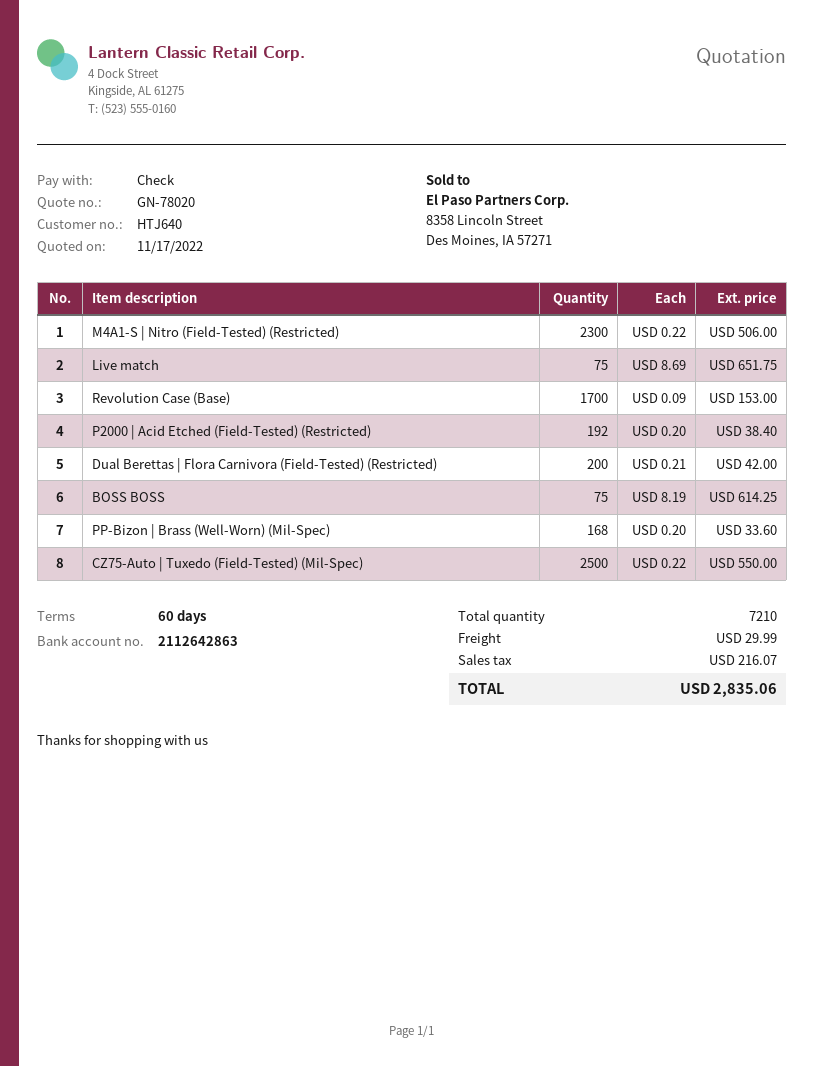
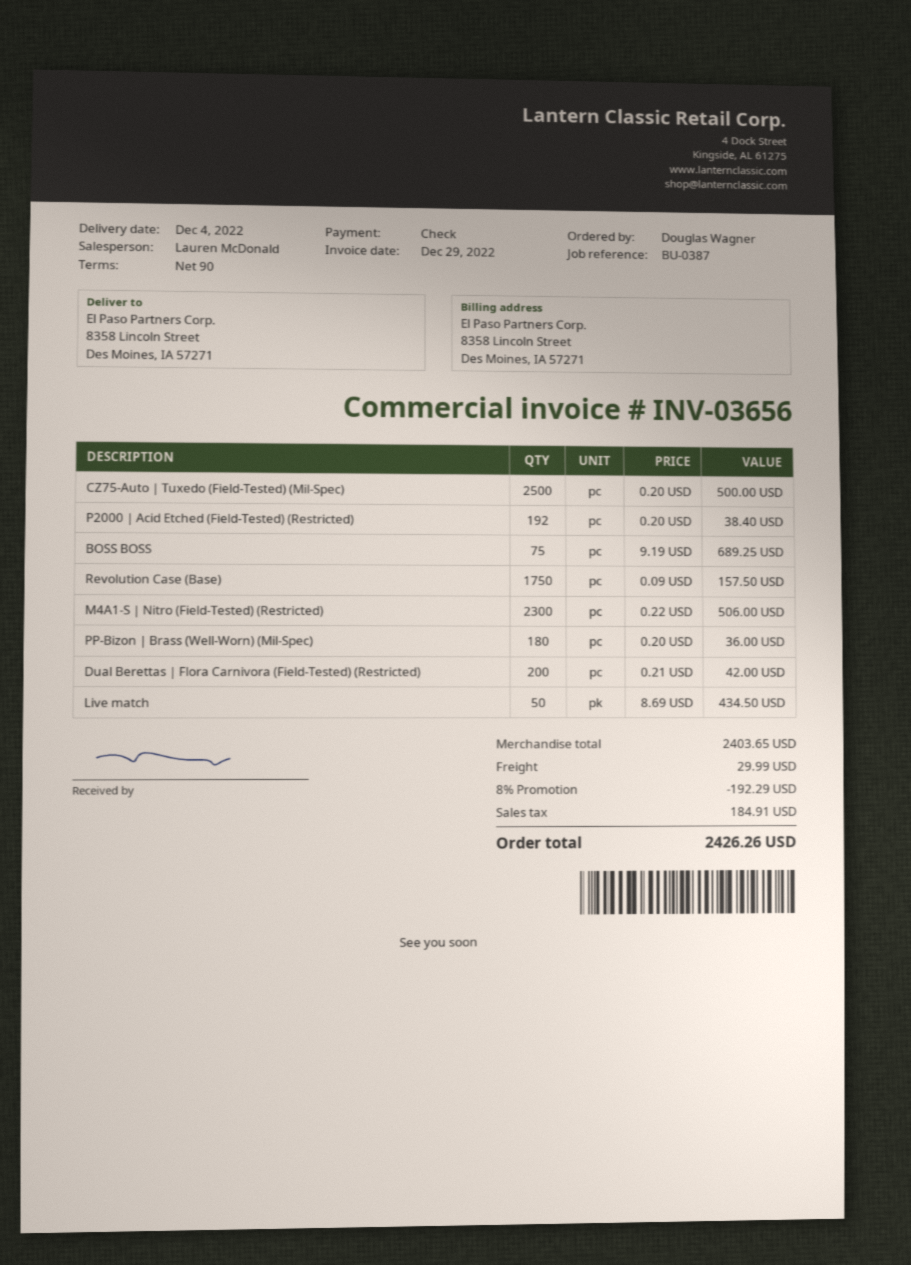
payment terms: 60 days -> 90 days
Live match: 75 x 8.69 = 651.75 -> 50 x 8.69 = 434.50
Revolution Case (Base): 1700 x 0.09 = 153.00 -> 1750 x 0.09 = 157.50
BOSS BOSS: 75 x 8.19 = 614.25 -> 75 x 9.19 = 689.25
PP-Bizon | Brass (Well-Worn) (Mil-Spec): 168 x 0.20 = 33.60 -> 180 x 0.20 = 36.00
CZ75-Auto | Tuxedo (Field-Tested) (Mil-Spec): 2500 x 0.22 = 550.00 -> 2500 x 0.20 = 500.00
discount: none -> 8% = 192.29
tax: 216.07 -> 184.91
total: 2835.06 -> 2426.26

